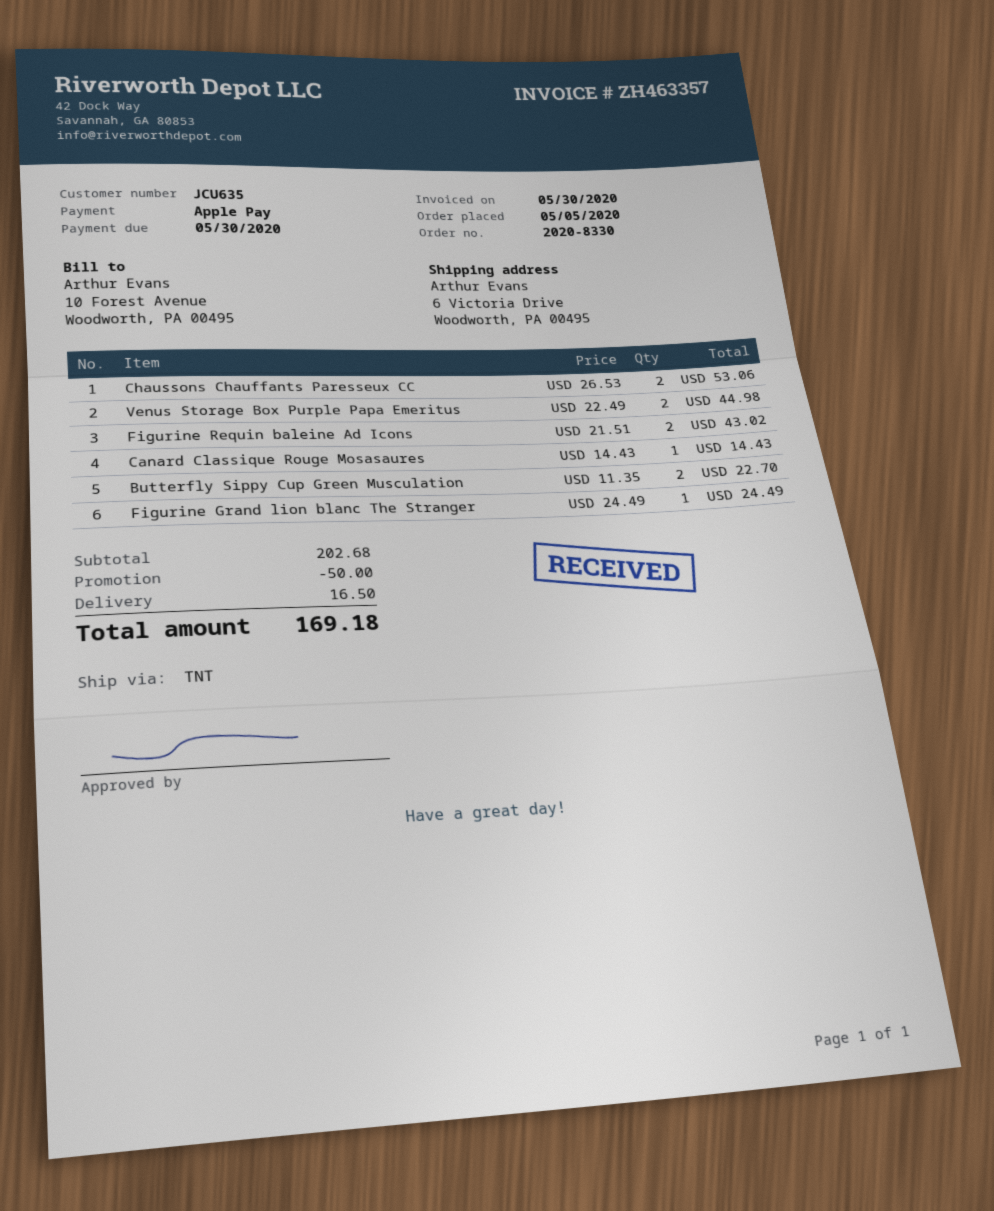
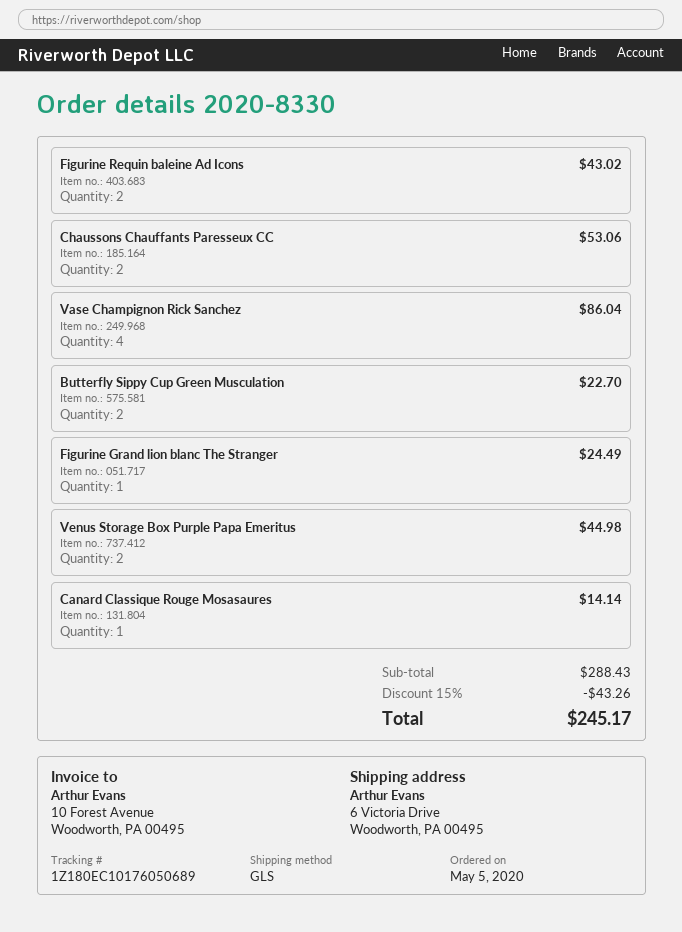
shipping method: TNT -> GLS
Canard Classique Rouge Mosasaures: 1 for 14.43 -> 1 for 14.14
Vase Champignon Rick Sanchez: none -> 4 for 86.04
subtotal: 202.68 -> 288.43
discount: 50.00 -> 43.26
shipping: 16.50 -> none
total: 169.18 -> 245.17

